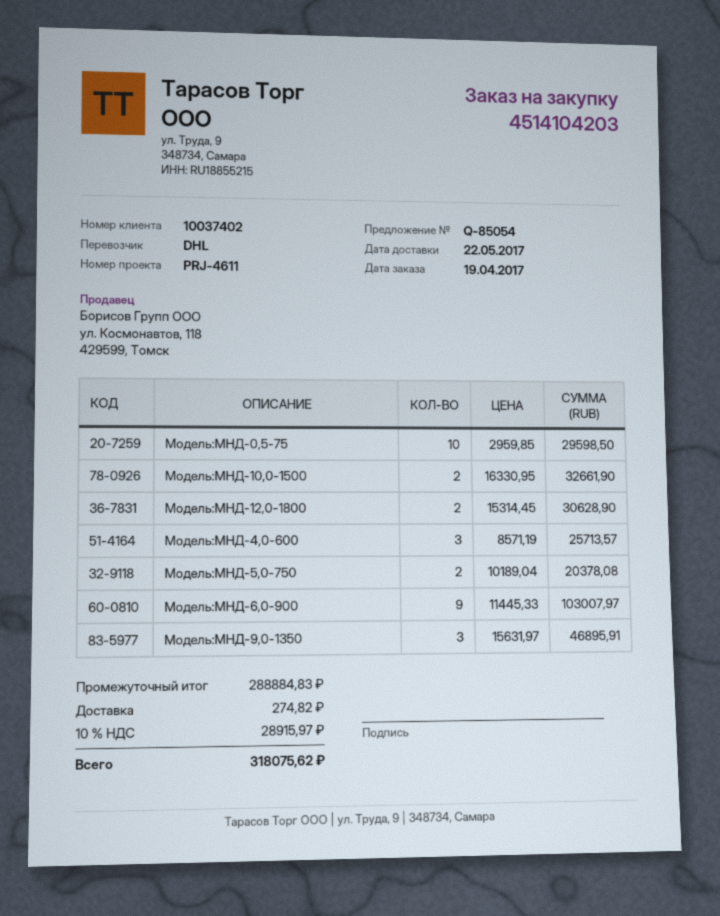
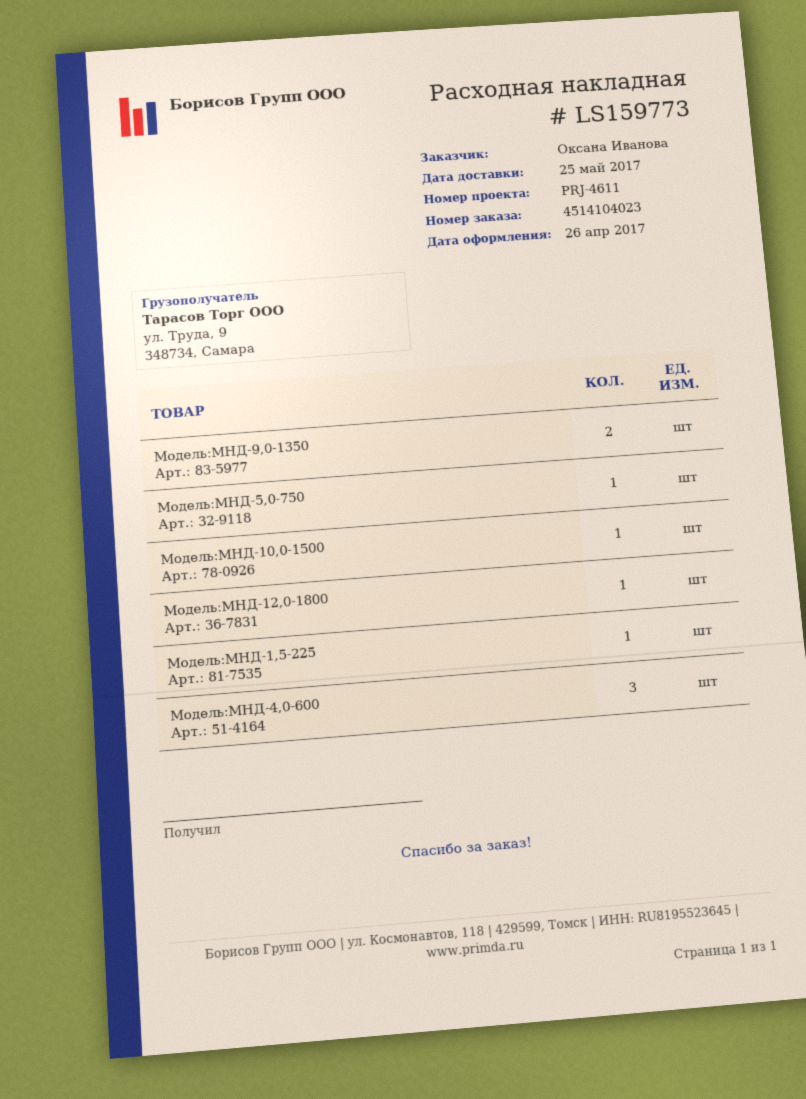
order number: 4514104203 -> 4514104023
order date: 2017-04-19 -> 2017-04-26
delivery date: 2017-05-22 -> 2017-05-25
Модель:МНД-0,5-75: 10 -> none
Модель:МНД-10,0-1500: 2 -> 1
Модель:МНД-12,0-1800: 2 -> 1
Модель:МНД-5,0-750: 2 -> 1
Модель:МНД-6,0-900: 9 -> none
Модель:МНД-9,0-1350: 3 -> 2
Модель:МНД-1,5-225: none -> 1

